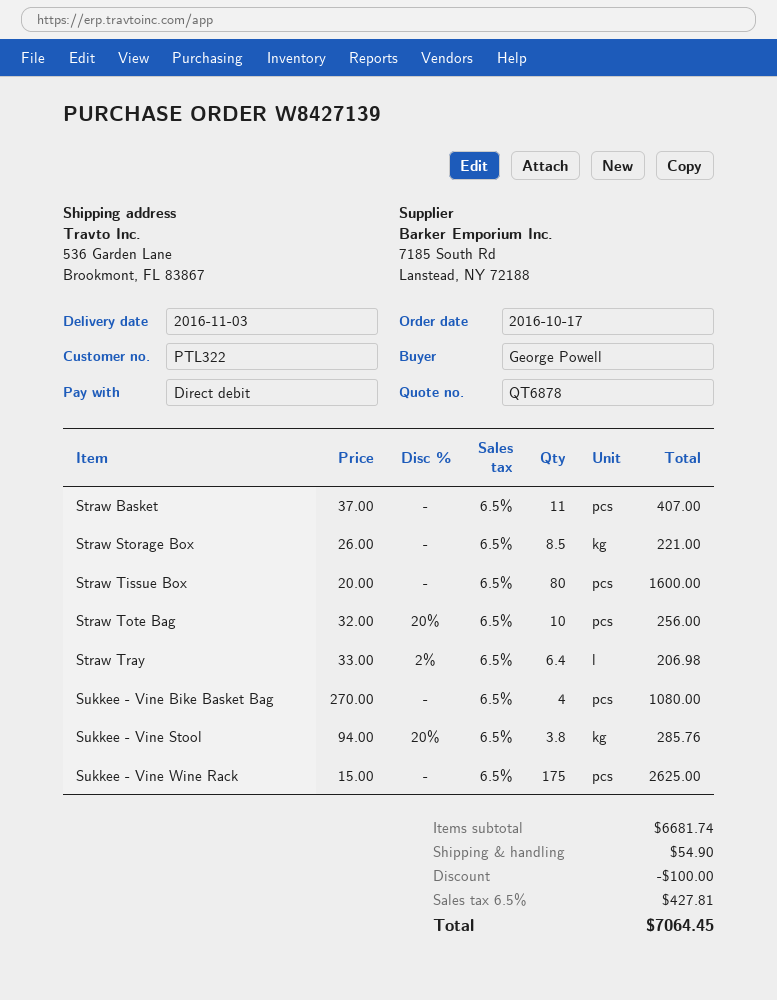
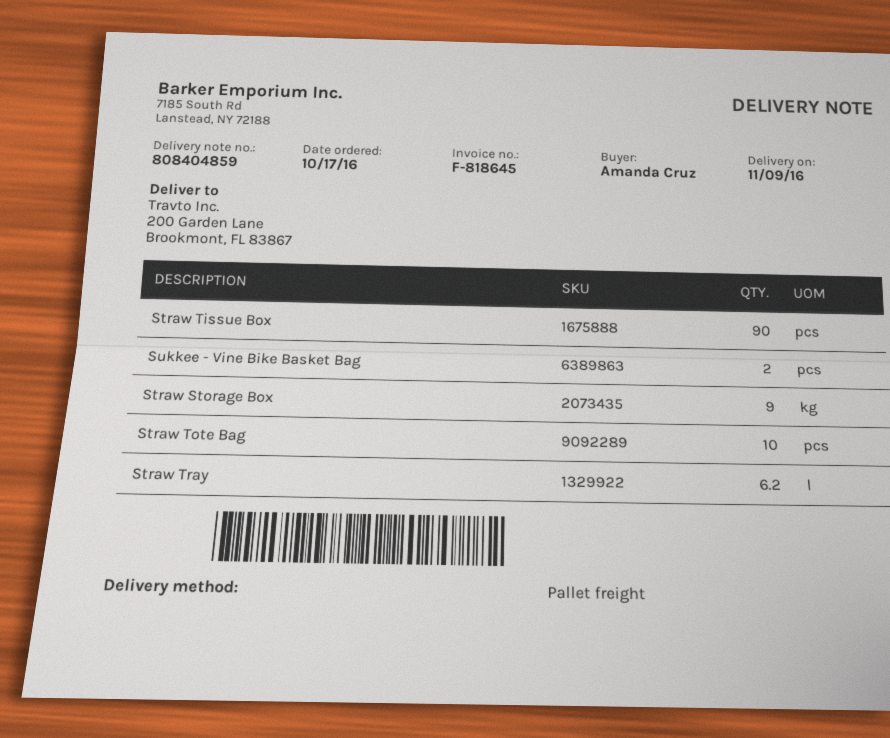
delivery date: 2016-11-03 -> 2016-11-09
ordered by: George Powell -> Amanda Cruz
ship to: 536 Garden Lane, Brookmont, FL 83867 -> 200 Garden Lane, Brookmont, FL 83867
Straw Basket: 11 -> none
Straw Storage Box: 8.5 -> 9
Straw Tissue Box: 80 -> 90
Straw Tray: 6.4 -> 6.2
Sukkee - Vine Bike Basket Bag: 4 -> 2
Sukkee - Vine Stool: 3.8 -> none
Sukkee - Vine Wine Rack: 175 -> none

